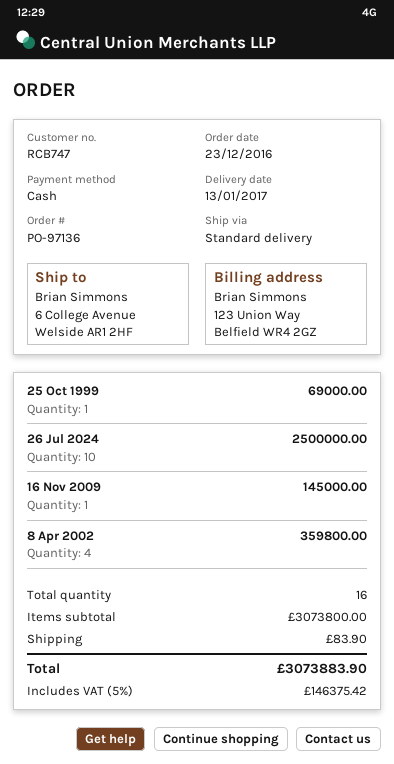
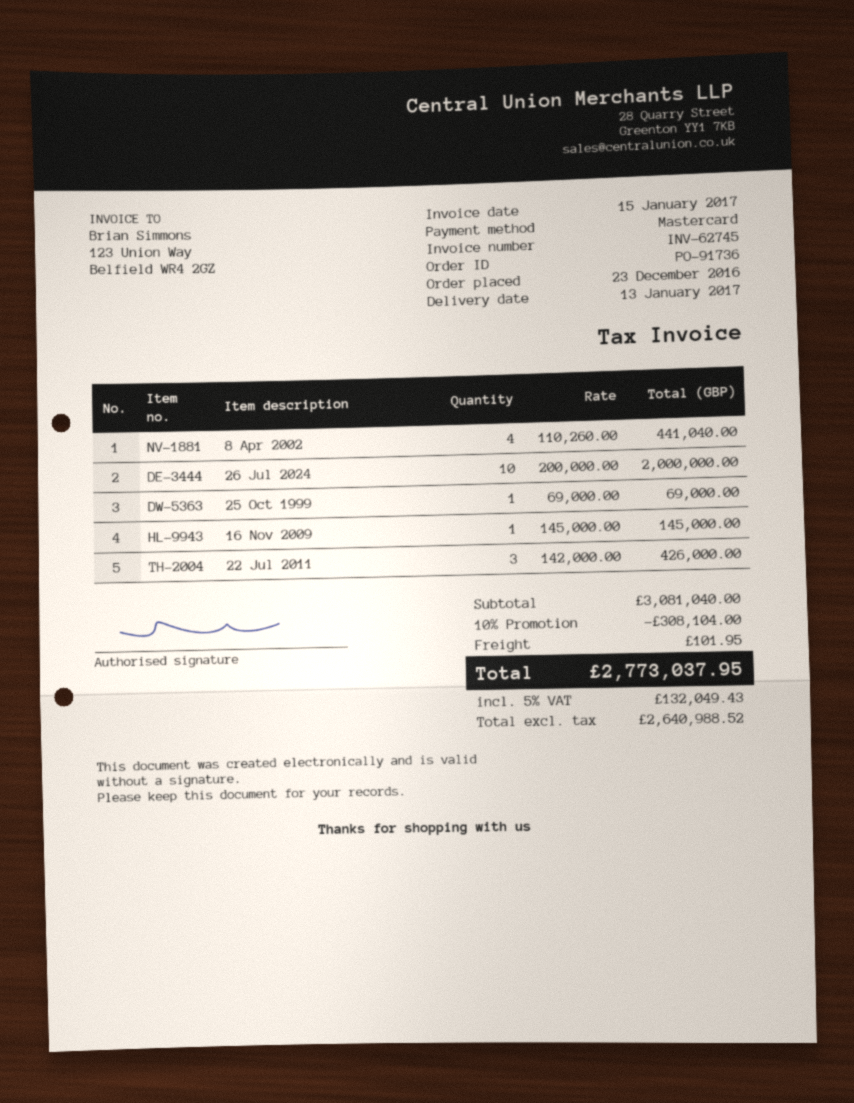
order number: PO-97136 -> PO-91736
payment method: cash -> Mastercard
26 Jul 2024: 10 for 2500000.00 -> 10 for 2000000.00
8 Apr 2002: 4 for 359800.00 -> 4 for 441040.00
22 Jul 2011: none -> 3 for 426000.00
subtotal: 3073800.00 -> 3081040.00
discount: none -> 10% = 308104.00
shipping: 83.90 -> 101.95
tax: 5% = 146375.42 -> 5% = 132049.43
total: 3073883.90 -> 2773037.95

